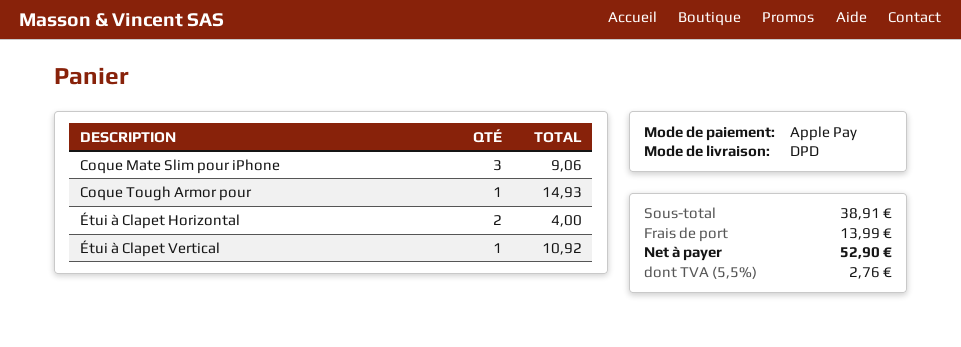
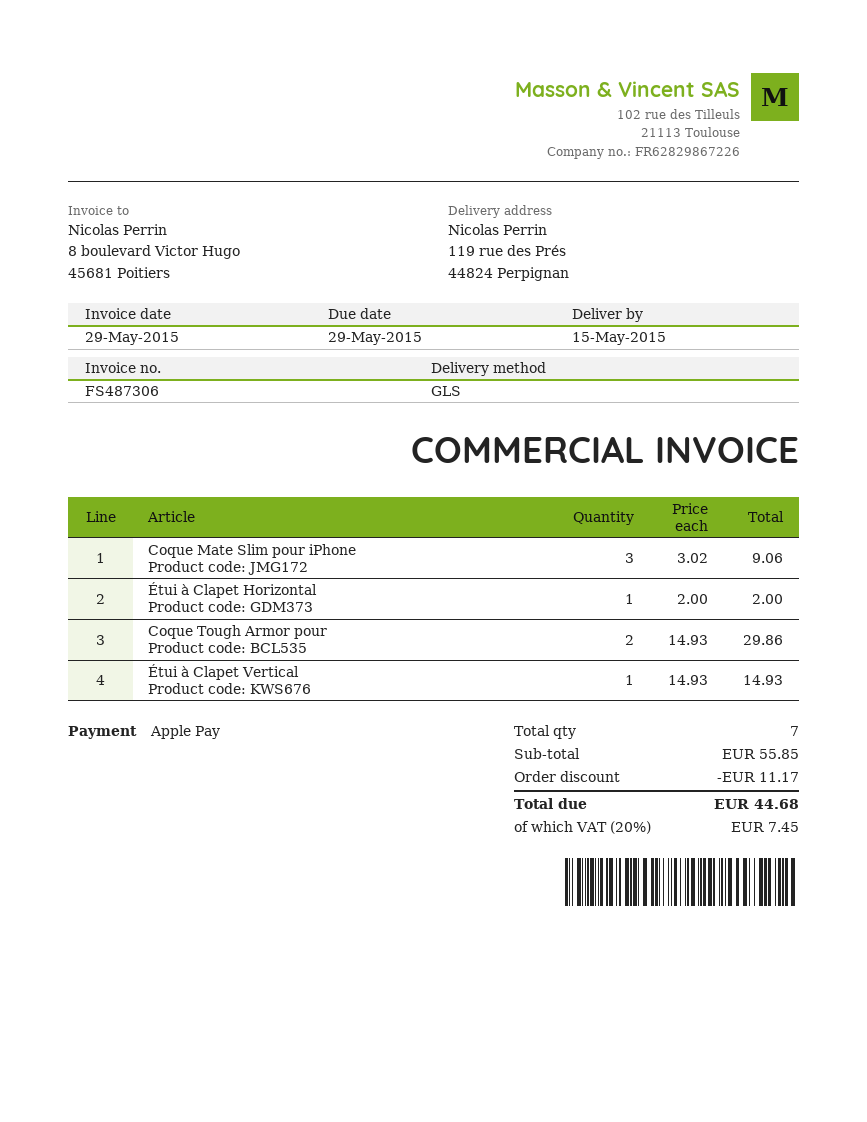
shipping method: DPD -> GLS
Coque Tough Armor pour: 1 for 14.93 -> 2 for 29.86
Étui à Clapet Horizontal: 2 for 4.00 -> 1 for 2.00
Étui à Clapet Vertical: 1 for 10.92 -> 1 for 14.93
subtotal: 38.91 -> 55.85
discount: none -> 11.17
shipping: 13.99 -> none
tax: 5.5% = 2.76 -> 20% = 7.45
total: 52.90 -> 44.68

